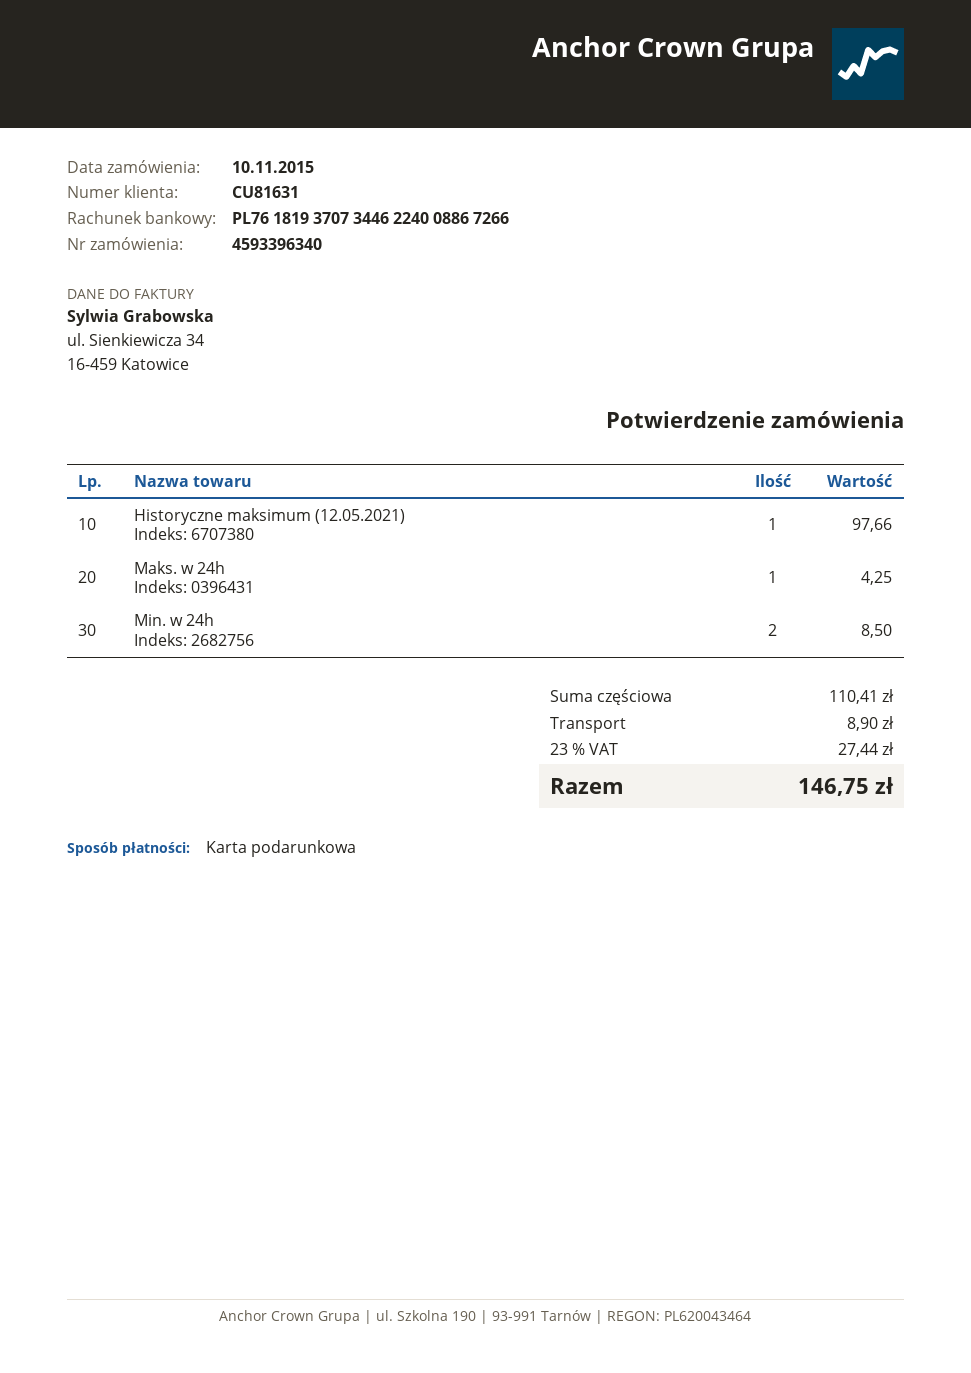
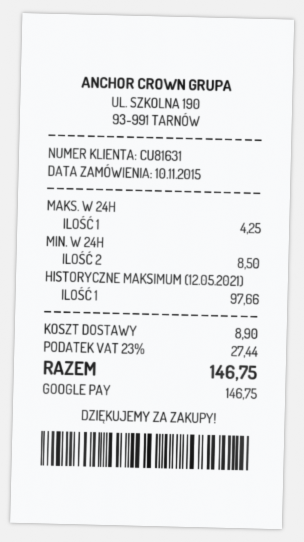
payment method: gift card -> Google Pay

